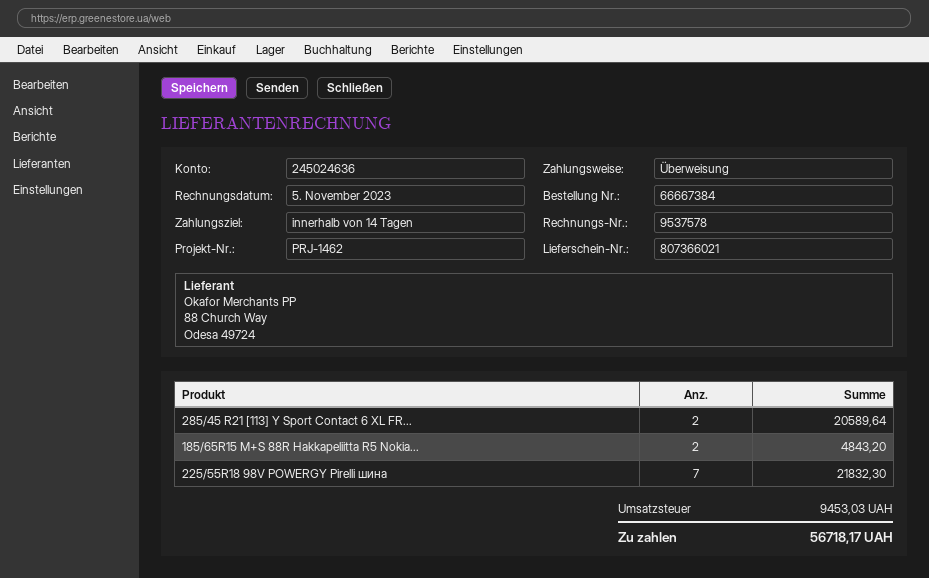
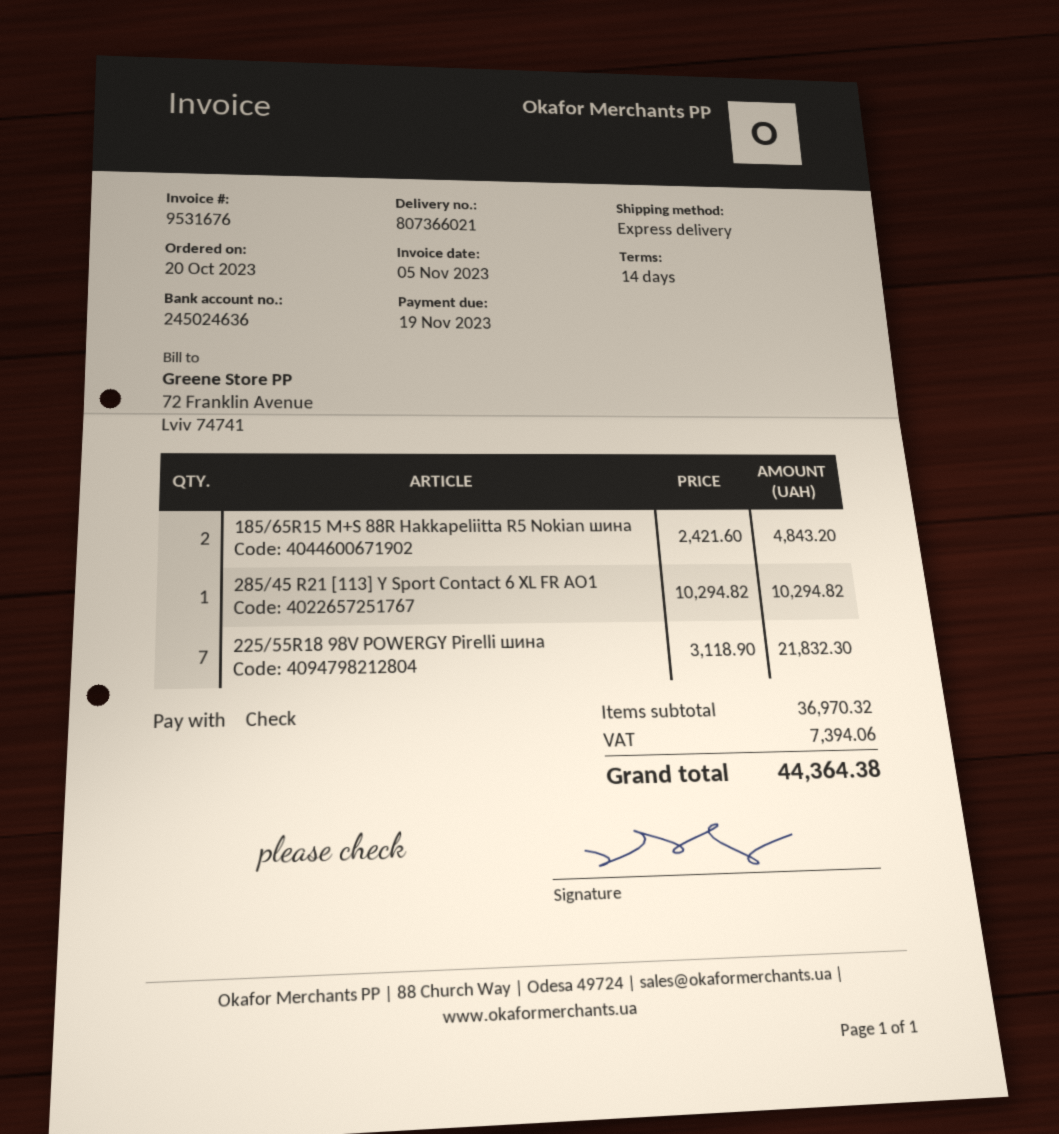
invoice number: 9537578 -> 9531676
payment method: bank transfer -> cheque
285/45 R21 [113] Y Sport Contact 6 XL FR...: 2 for 20589.64 -> 1 for 10294.82
tax: 9453.03 -> 7394.06
total: 56718.17 -> 44364.38

